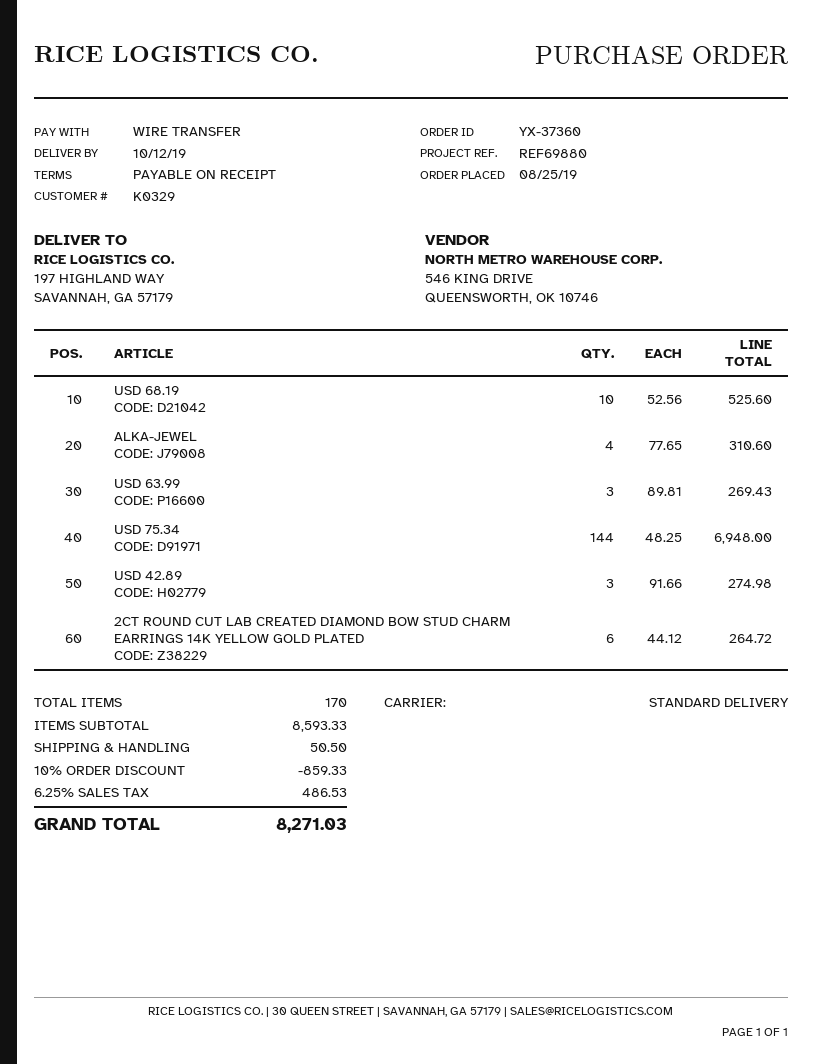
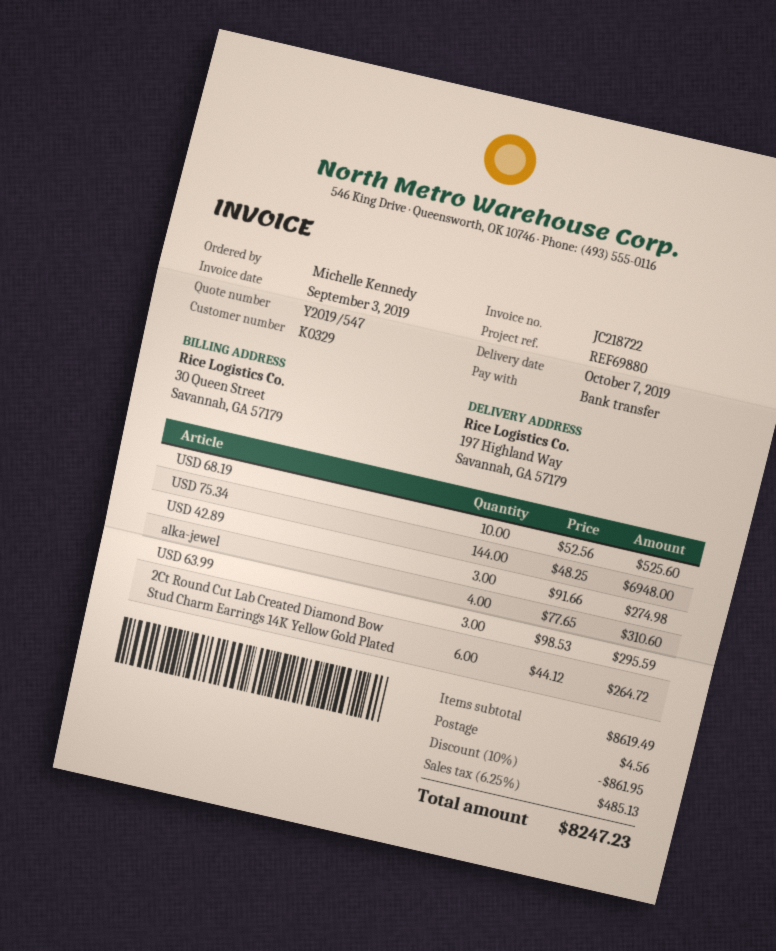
delivery date: 2019-10-12 -> 2019-10-07
USD 63.99: 3 x 89.81 = 269.43 -> 3 x 98.53 = 295.59
subtotal: 8593.33 -> 8619.49
discount: 10% = 859.33 -> 10% = 861.95
shipping: 50.50 -> 4.56
tax: 6.25% = 486.53 -> 6.25% = 485.13
total: 8271.03 -> 8247.23

